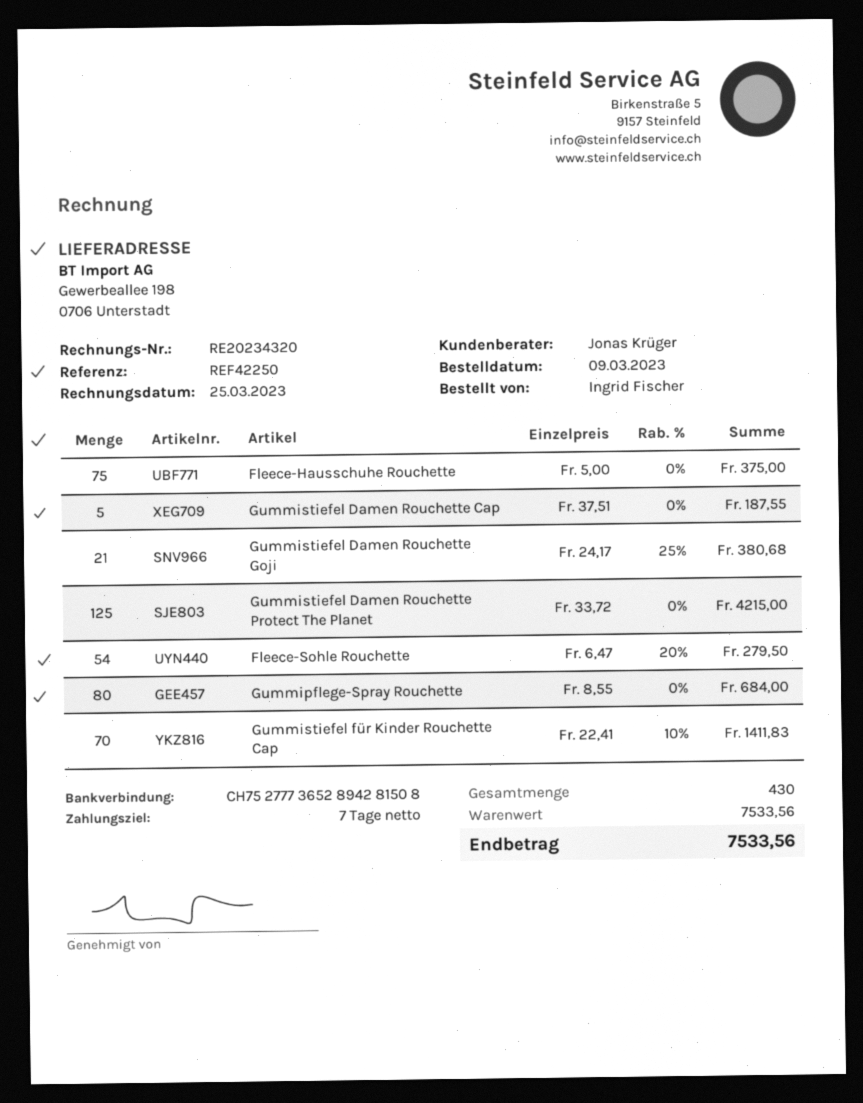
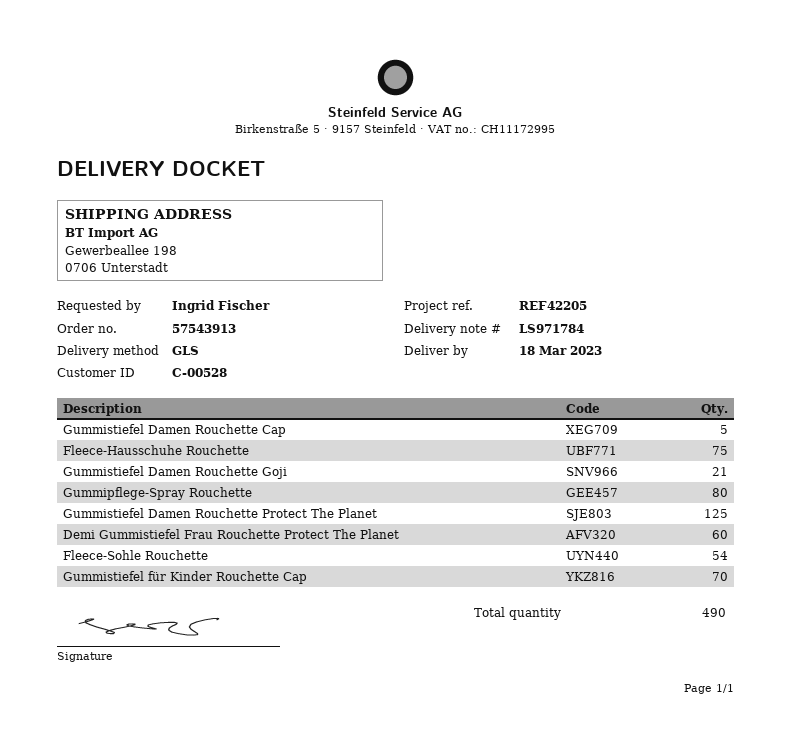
reference: REF42250 -> REF42205
Demi Gummistiefel Frau Rouchette Protect The Planet: none -> 60
total quantity: 430 -> 490

